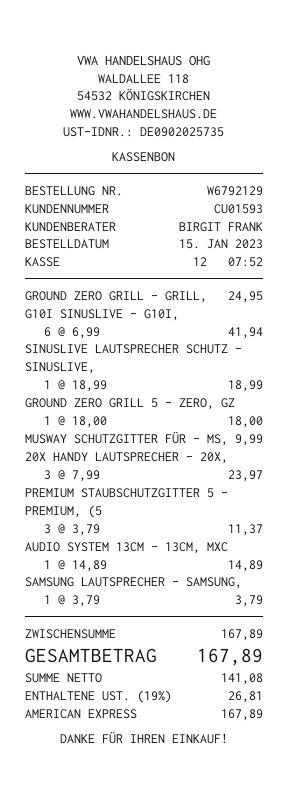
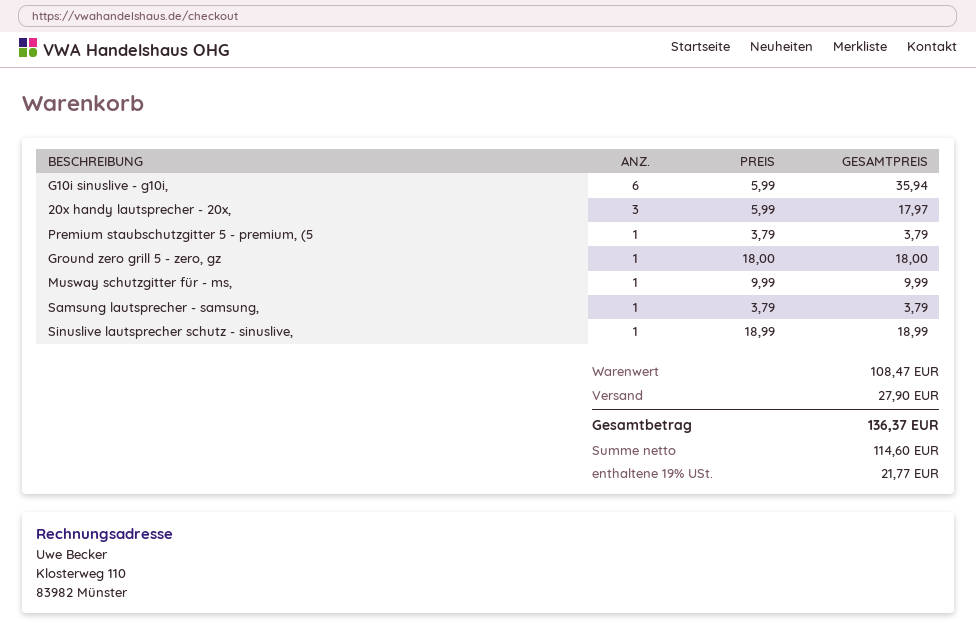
GROUND ZERO GRILL - GRILL,: 1 x 24.95 = 24.95 -> none
G10I SINUSLIVE - G10I,: 6 x 6.99 = 41.94 -> 6 x 5.99 = 35.94
20X HANDY LAUTSPRECHER - 20X,: 3 x 7.99 = 23.97 -> 3 x 5.99 = 17.97
PREMIUM STAUBSCHUTZGITTER 5 - PREMIUM, (5: 3 x 3.79 = 11.37 -> 1 x 3.79 = 3.79
AUDIO SYSTEM 13CM - 13CM, MXC: 1 x 14.89 = 14.89 -> none
subtotal: 167.89 -> 108.47
shipping: none -> 27.90
net: 141.08 -> 114.60
tax: 19% = 26.81 -> 19% = 21.77
total: 167.89 -> 136.37

